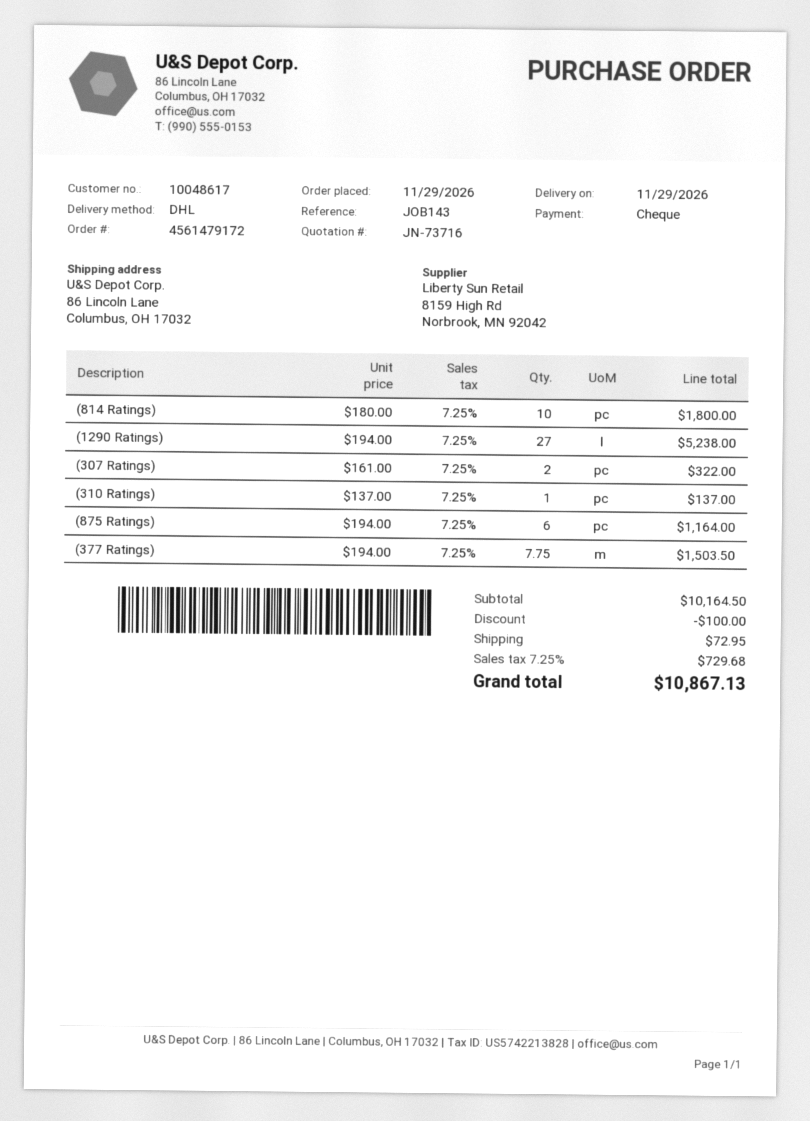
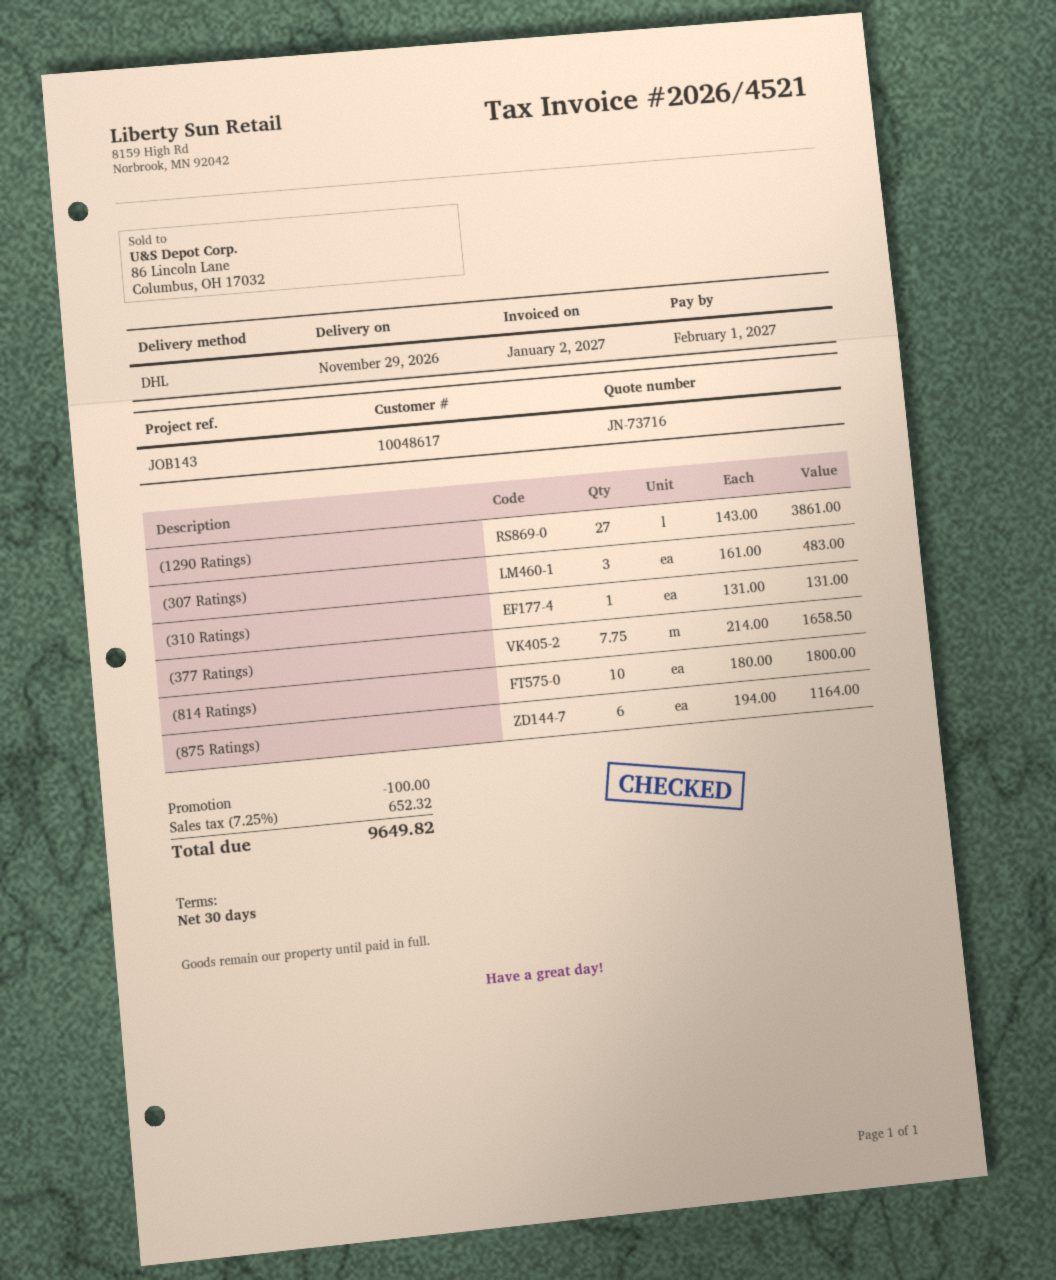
(1290 Ratings): 27 x 194.00 = 5238.00 -> 27 x 143.00 = 3861.00
(307 Ratings): 2 x 161.00 = 322.00 -> 3 x 161.00 = 483.00
(310 Ratings): 1 x 137.00 = 137.00 -> 1 x 131.00 = 131.00
(377 Ratings): 7.75 x 194.00 = 1503.50 -> 7.75 x 214.00 = 1658.50
shipping: 72.95 -> none
tax: 7.25% = 729.68 -> 7.25% = 652.32
total: 10867.13 -> 9649.82

